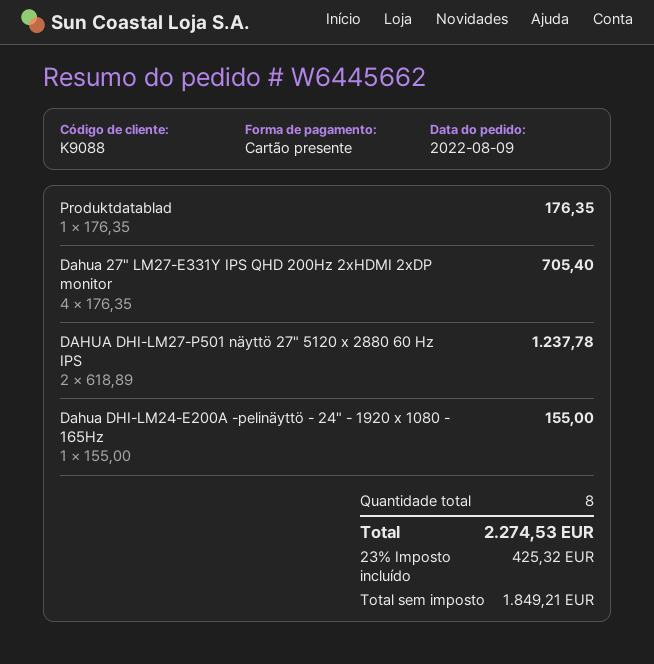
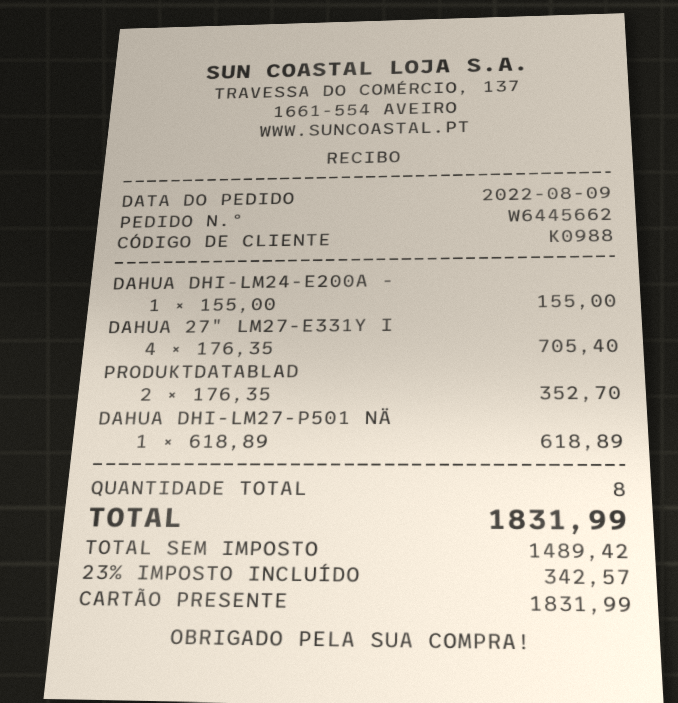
customer number: K9088 -> K0988
Produktdatablad: 1 x 176.35 = 176.35 -> 2 x 176.35 = 352.70
DAHUA DHI-LM27-P501 näyttö 27" 5120 x 2880 60 Hz IPS: 2 x 618.89 = 1237.78 -> 1 x 618.89 = 618.89
net: 1849.21 -> 1489.42
tax: 23% = 425.32 -> 23% = 342.57
total: 2274.53 -> 1831.99

